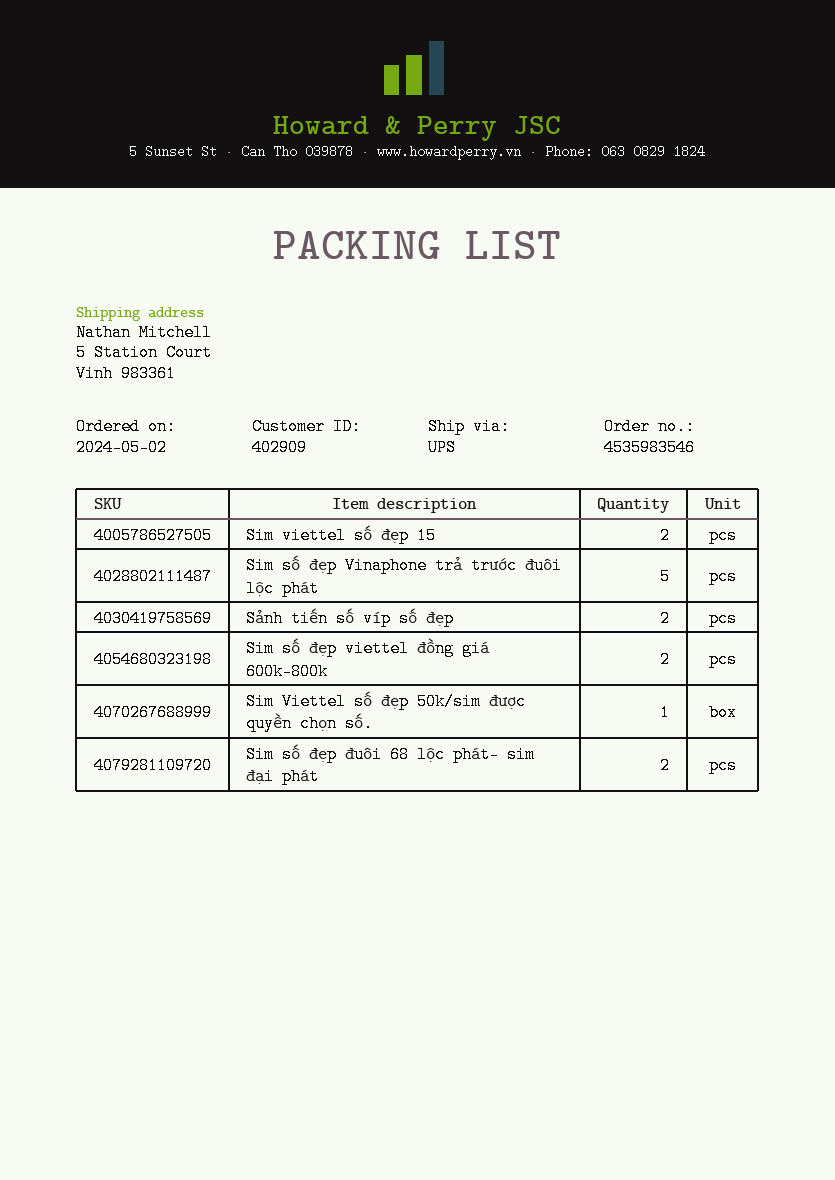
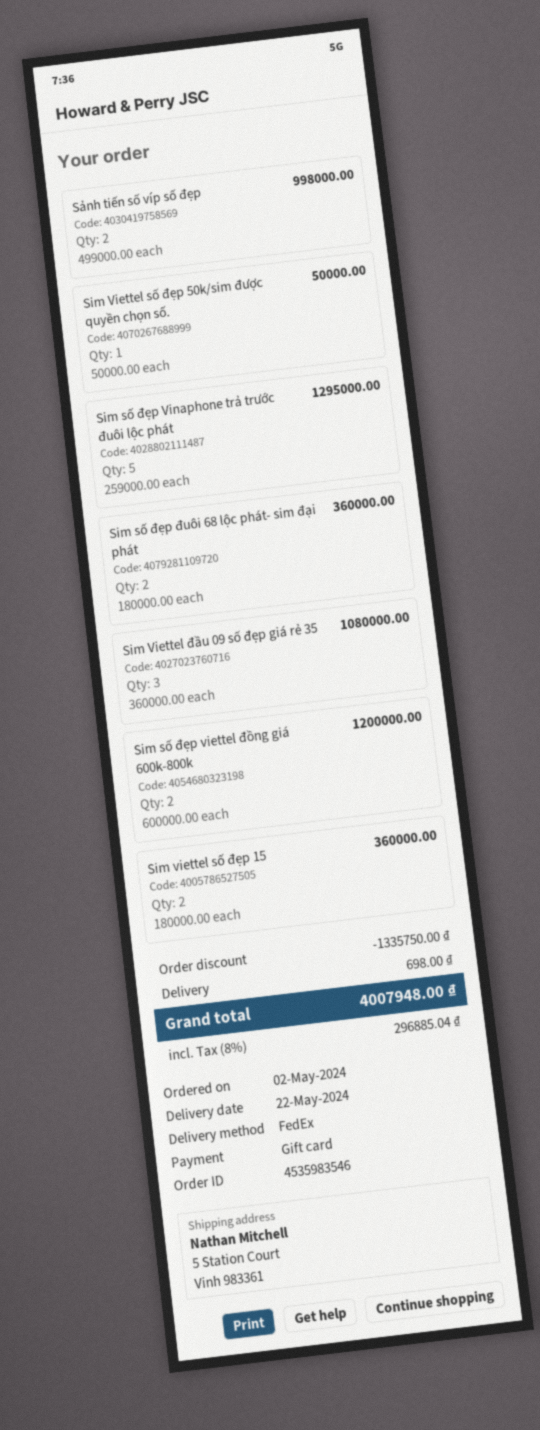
shipping method: UPS -> FedEx
Sim Viettel đầu 09 số đẹp giá rẻ 35: none -> 3

